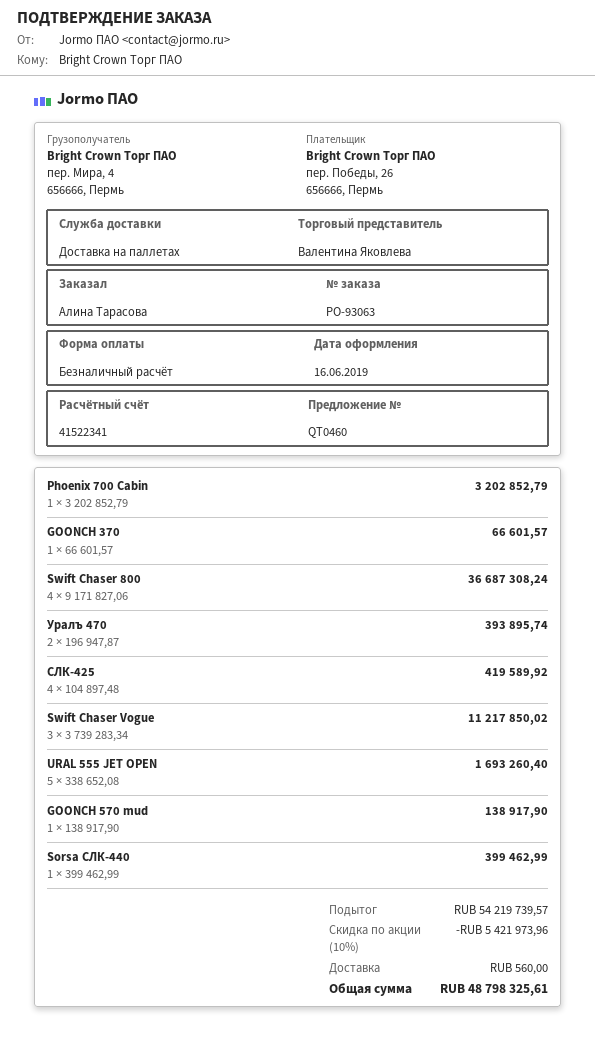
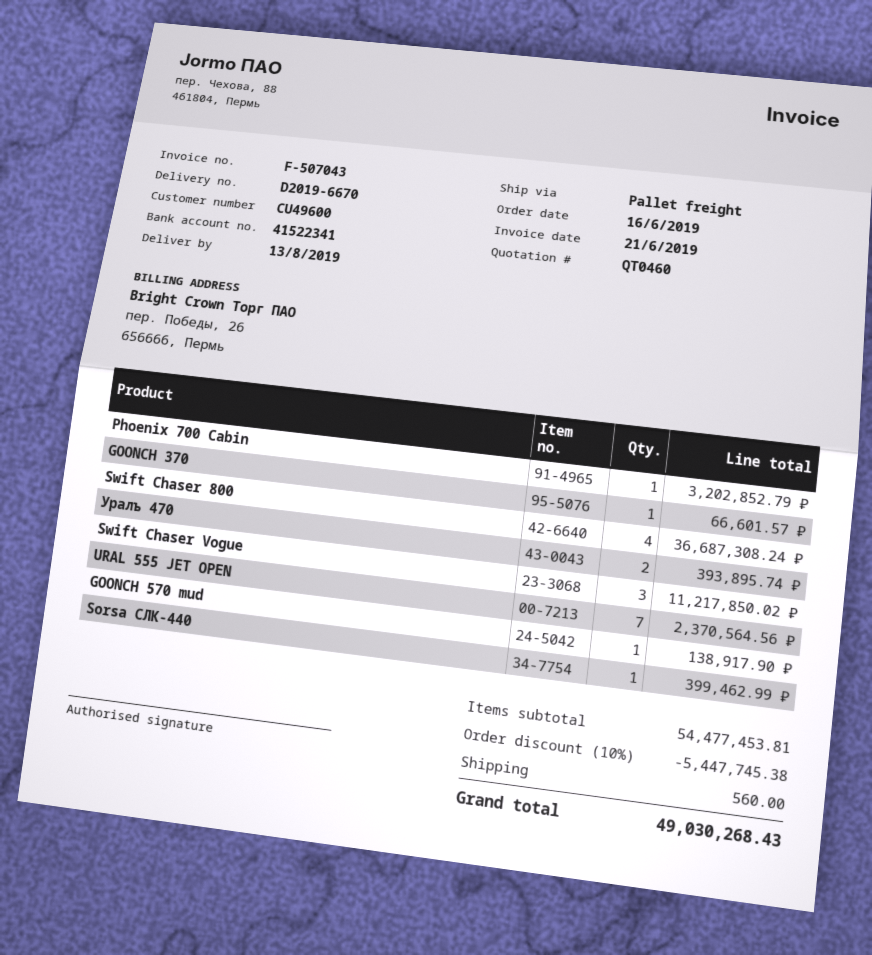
СЛК-425: 4 for 419589.92 -> none
URAL 555 JET OPEN: 5 for 1693260.40 -> 7 for 2370564.56
subtotal: 54219739.57 -> 54477453.81
discount: 10% = 5421973.96 -> 10% = 5447745.38
total: 48798325.61 -> 49030268.43

